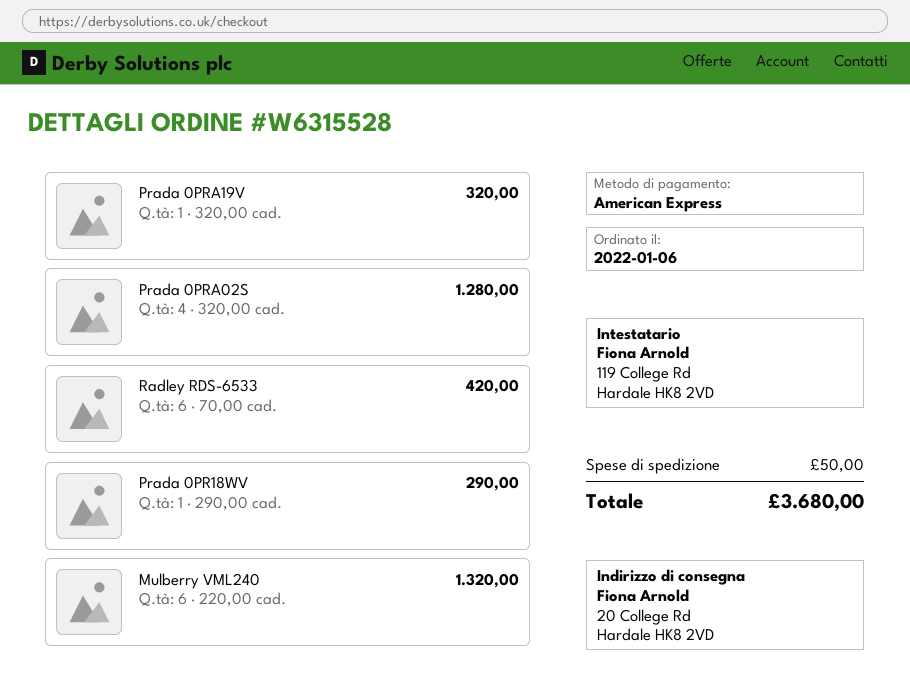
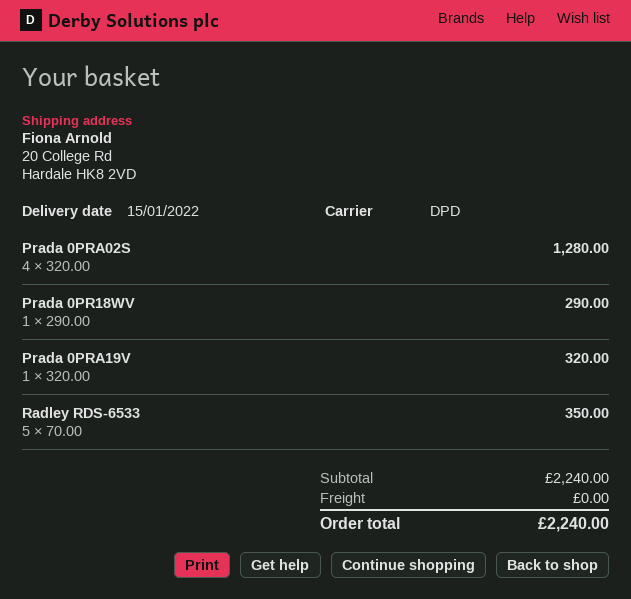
Radley RDS-6533: 6 x 70.00 = 420.00 -> 5 x 70.00 = 350.00
Mulberry VML240: 6 x 220.00 = 1320.00 -> none
shipping: 50.00 -> 0.00
total: 3680.00 -> 2240.00

